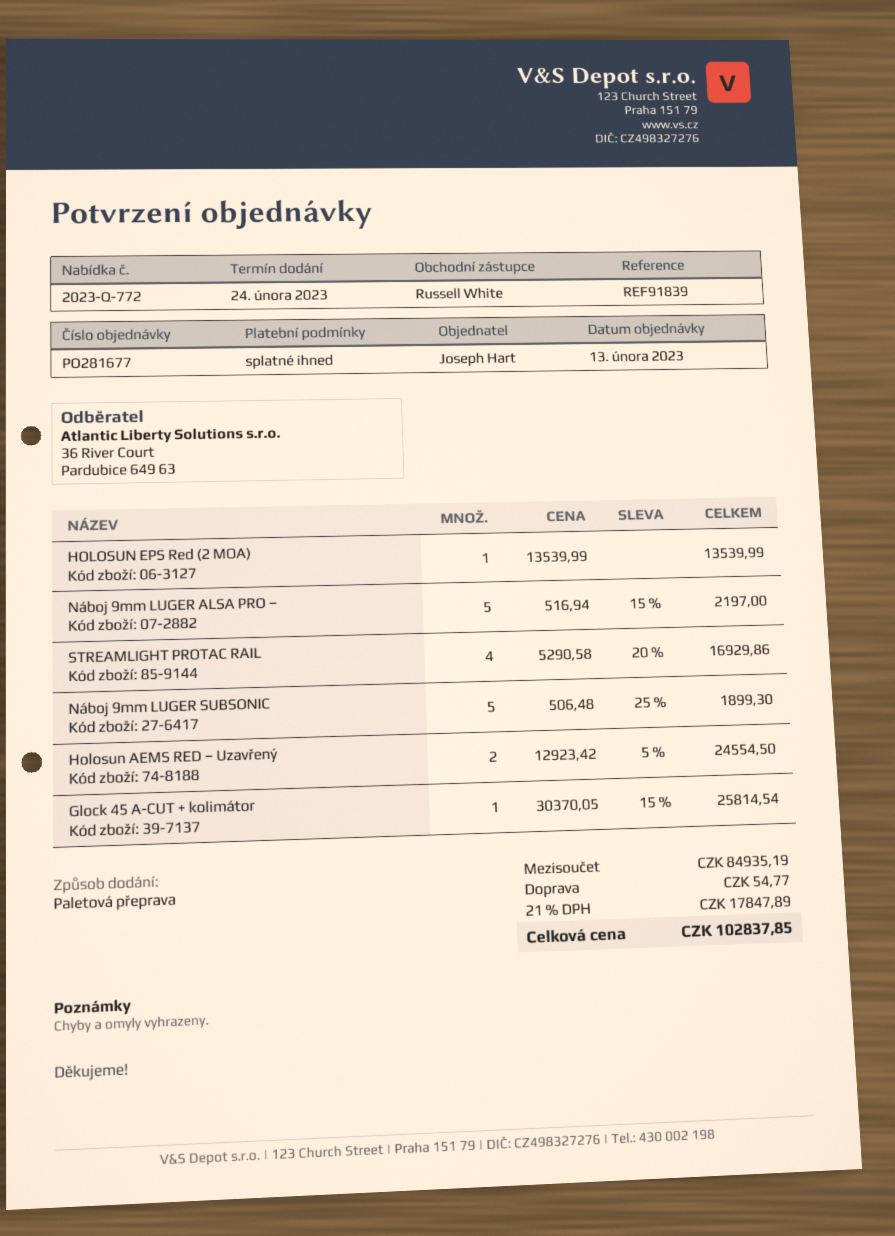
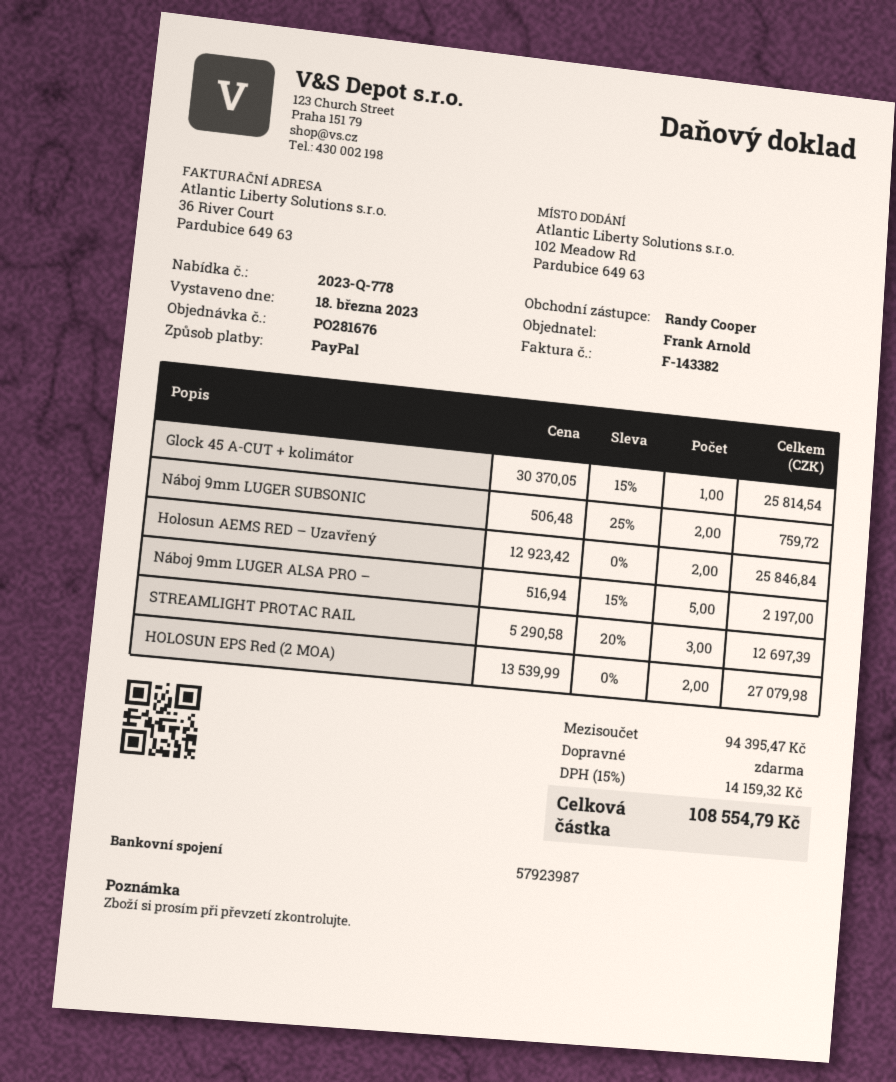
quote number: 2023-Q-772 -> 2023-Q-778
order number: PO281677 -> PO281676
ordered by: Joseph Hart -> Frank Arnold
sales rep: Russell White -> Randy Cooper
HOLOSUN EPS Red (2 MOA): 1 x 13539.99 = 13539.99 -> 2 x 13539.99 = 27079.98
STREAMLIGHT PROTAC RAIL: 4 x 5290.58 - 20% = 16929.86 -> 3 x 5290.58 - 20% = 12697.39
Náboj 9mm LUGER SUBSONIC: 5 x 506.48 - 25% = 1899.30 -> 2 x 506.48 - 25% = 759.72
Holosun AEMS RED – Uzavřený: 2 x 12923.42 - 5% = 24554.50 -> 2 x 12923.42 = 25846.84
subtotal: 84935.19 -> 94395.47
shipping: 54.77 -> 0.00
tax: 21% = 17847.89 -> 15% = 14159.32
total: 102837.85 -> 108554.79

